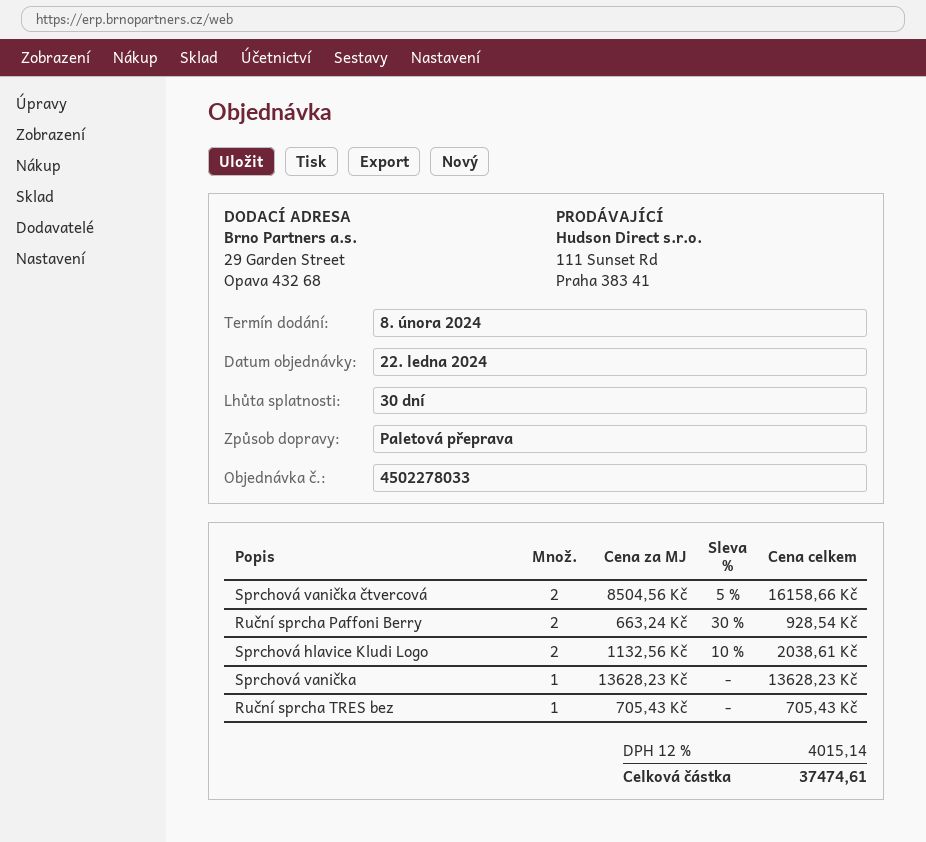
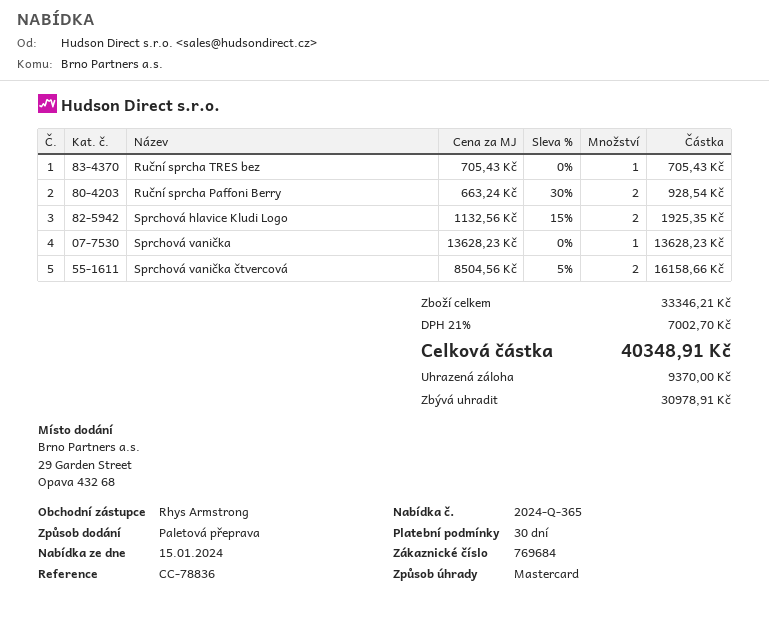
Sprchová hlavice Kludi Logo: 2 x 1132.56 - 10% = 2038.61 -> 2 x 1132.56 - 15% = 1925.35
tax: 12% = 4015.14 -> 21% = 7002.70
total: 37474.61 -> 40348.91

